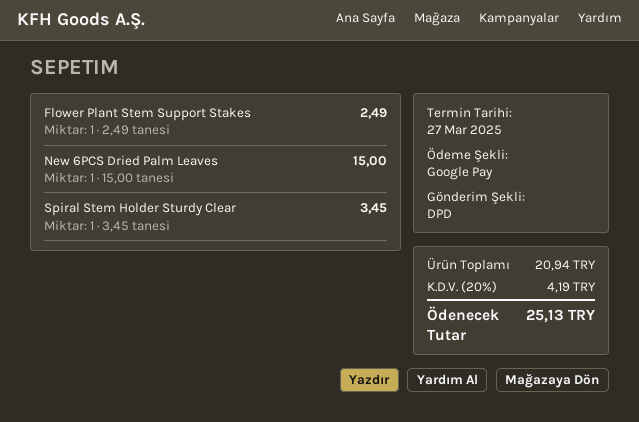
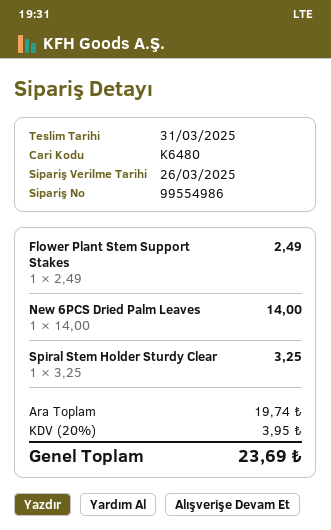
delivery date: 2025-03-27 -> 2025-03-31
New 6PCS Dried Palm Leaves: 1 x 15.00 = 15.00 -> 1 x 14.00 = 14.00
Spiral Stem Holder Sturdy Clear: 1 x 3.45 = 3.45 -> 1 x 3.25 = 3.25
subtotal: 20.94 -> 19.74
tax: 20% = 4.19 -> 20% = 3.95
total: 25.13 -> 23.69

